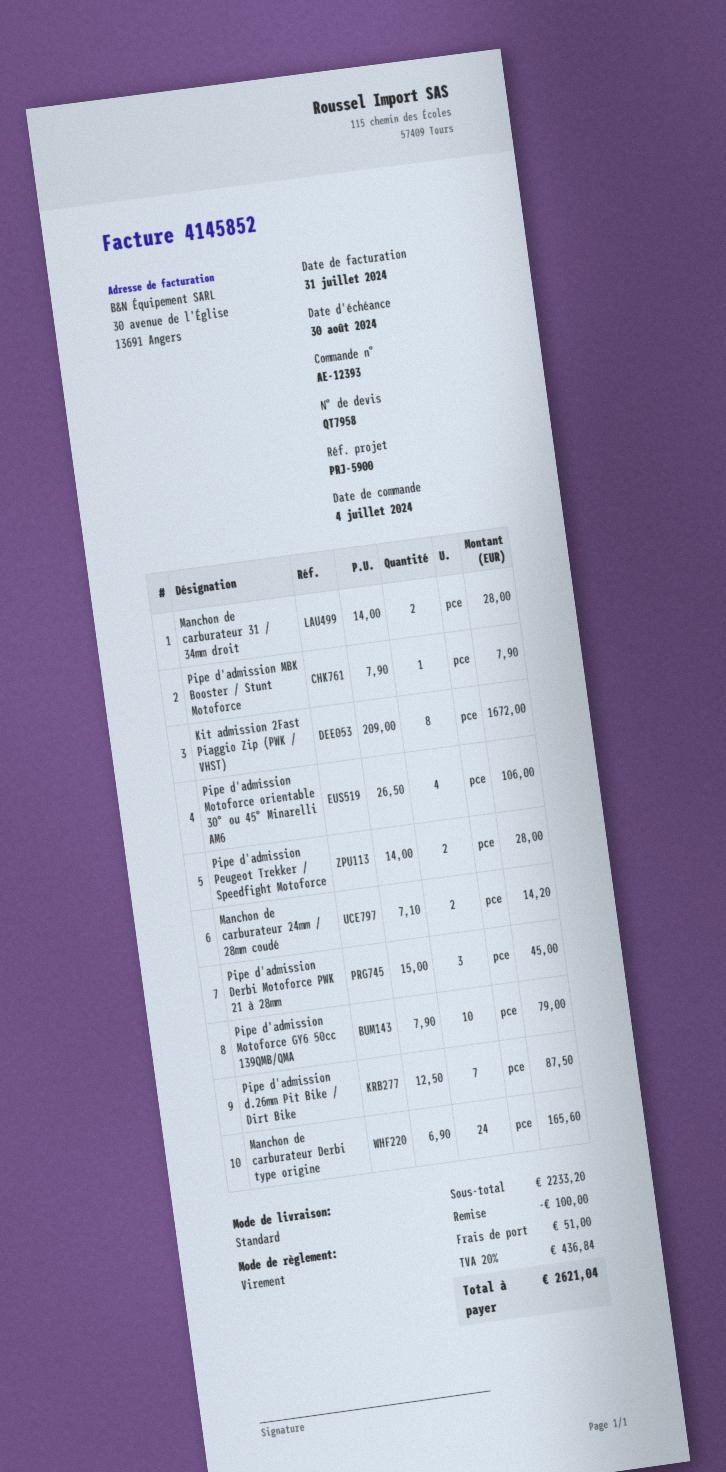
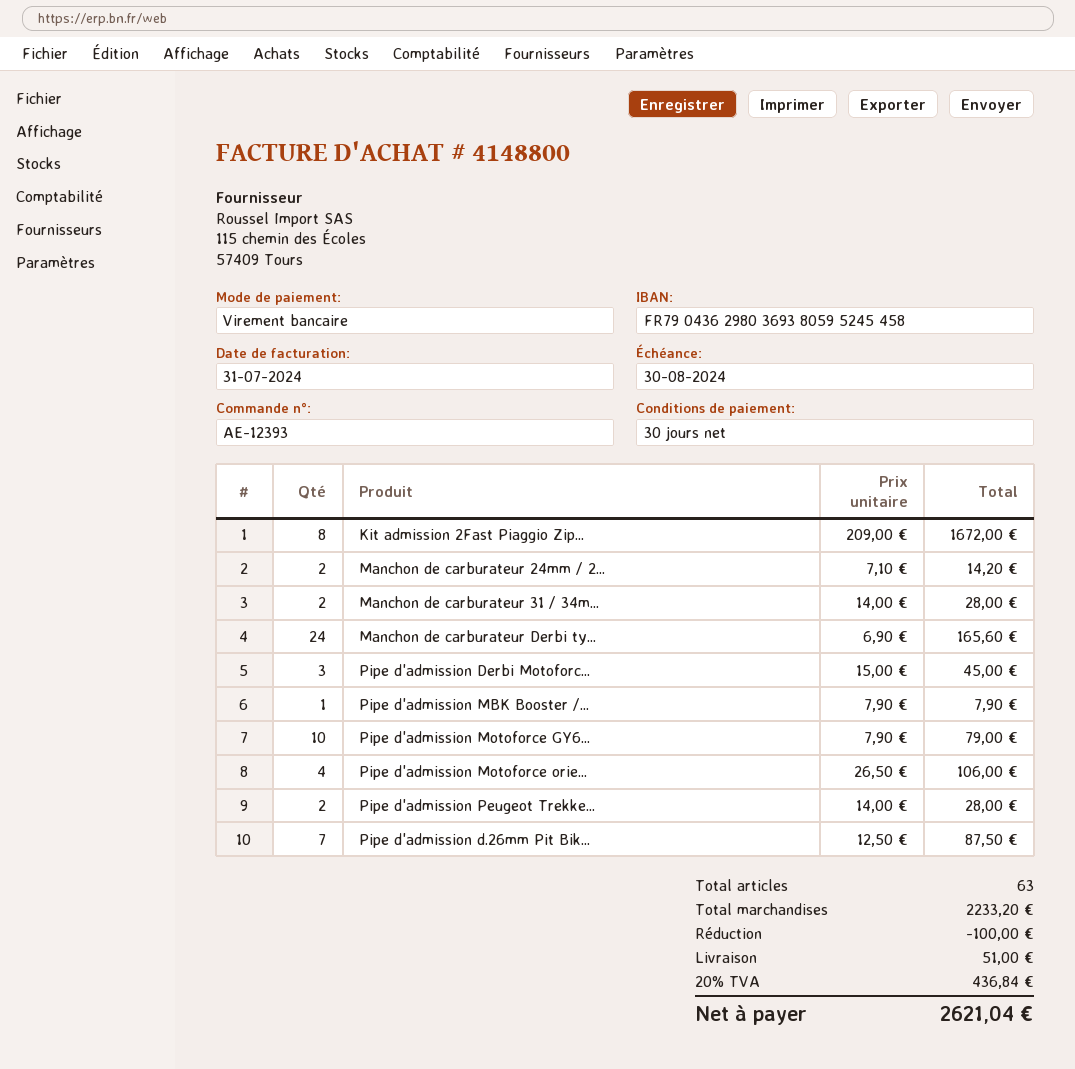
invoice number: 4145852 -> 4148800

